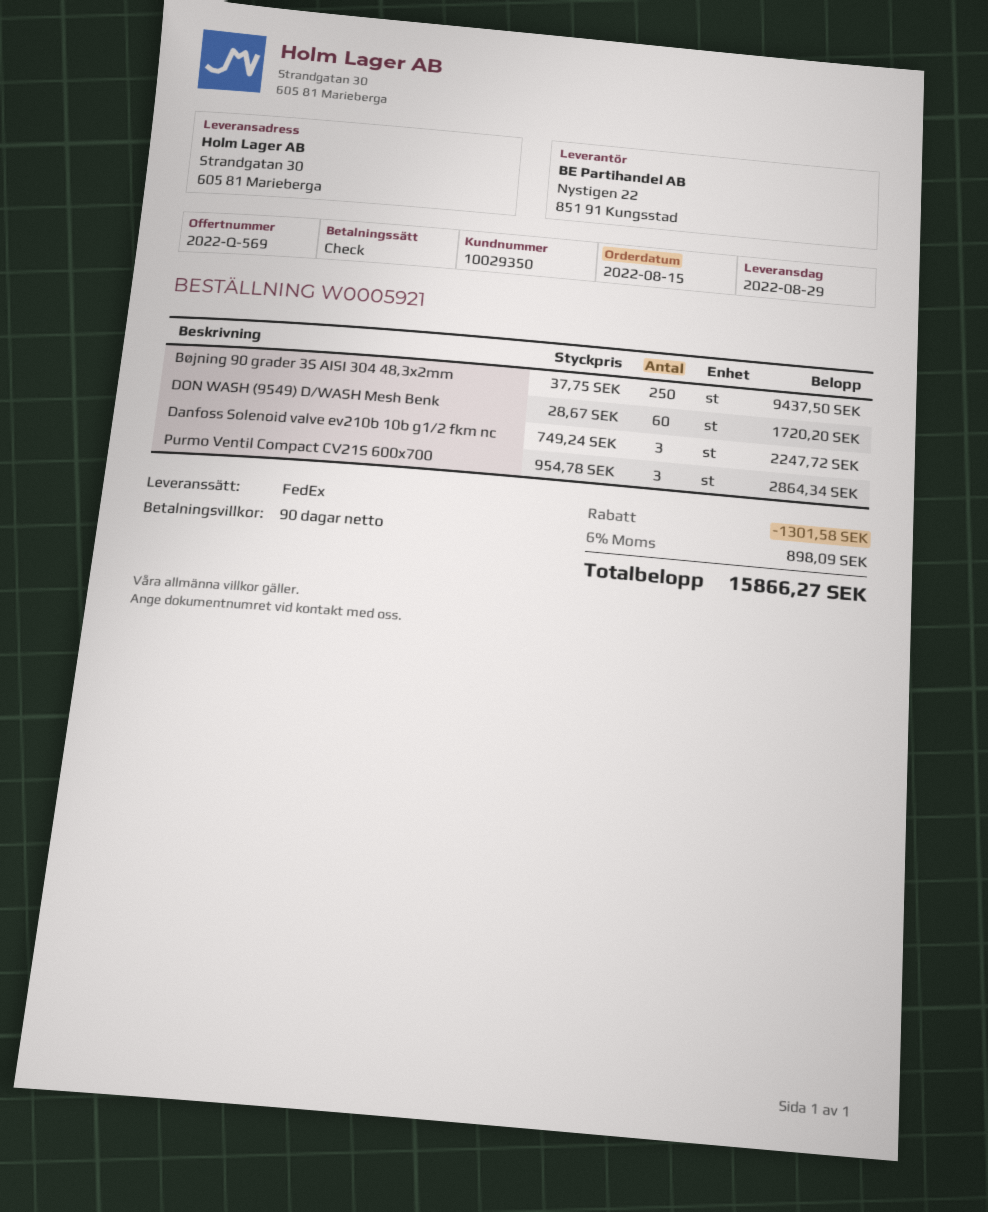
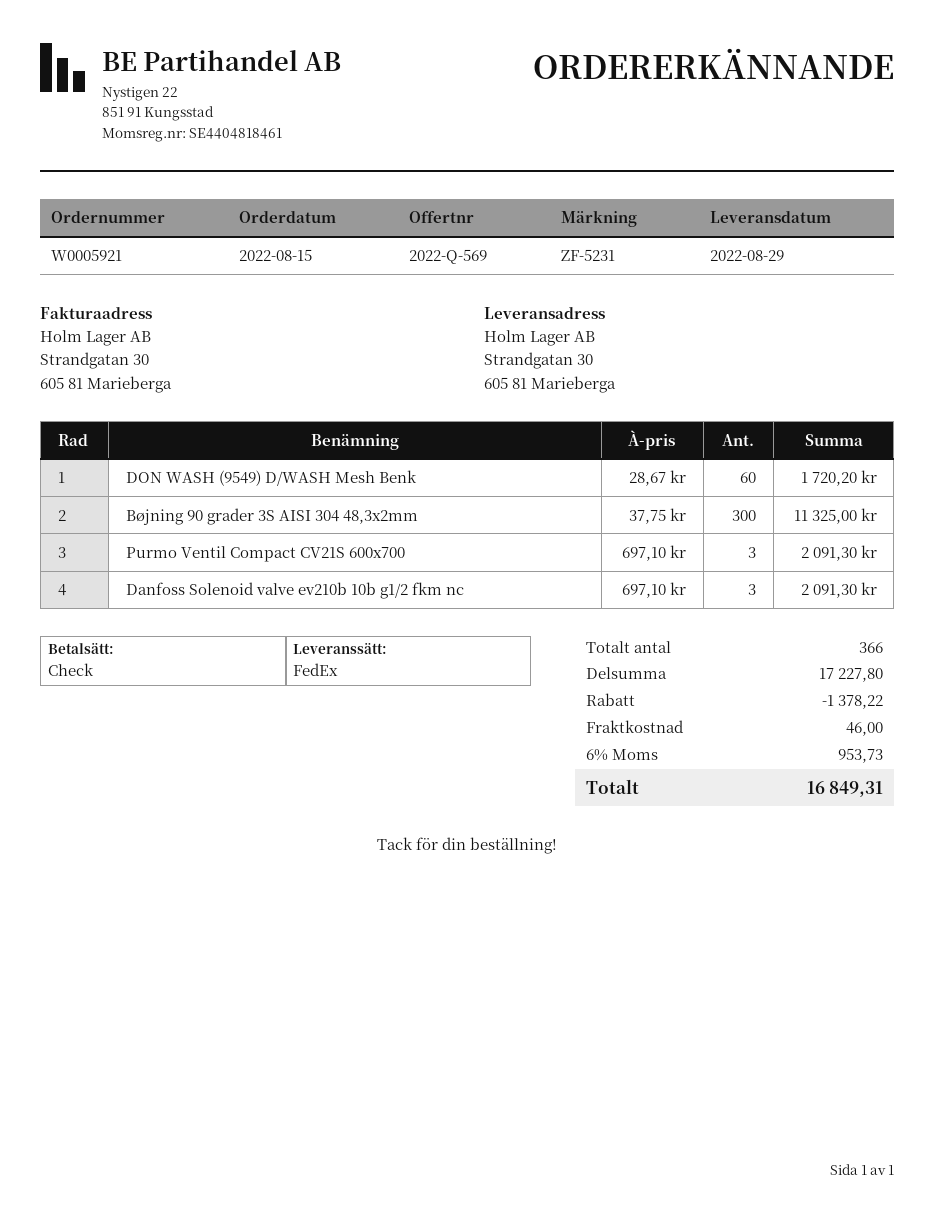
Bøjning 90 grader 3S AISI 304 48,3x2mm: 250 x 37.75 = 9437.50 -> 300 x 37.75 = 11325.00
Danfoss Solenoid valve ev210b 10b g1/2 fkm nc: 3 x 749.24 = 2247.72 -> 3 x 697.10 = 2091.30
Purmo Ventil Compact CV21S 600x700: 3 x 954.78 = 2864.34 -> 3 x 697.10 = 2091.30
discount: 1301.58 -> 1378.22
shipping: none -> 46.00
tax: 6% = 898.09 -> 6% = 953.73
total: 15866.27 -> 16849.31

